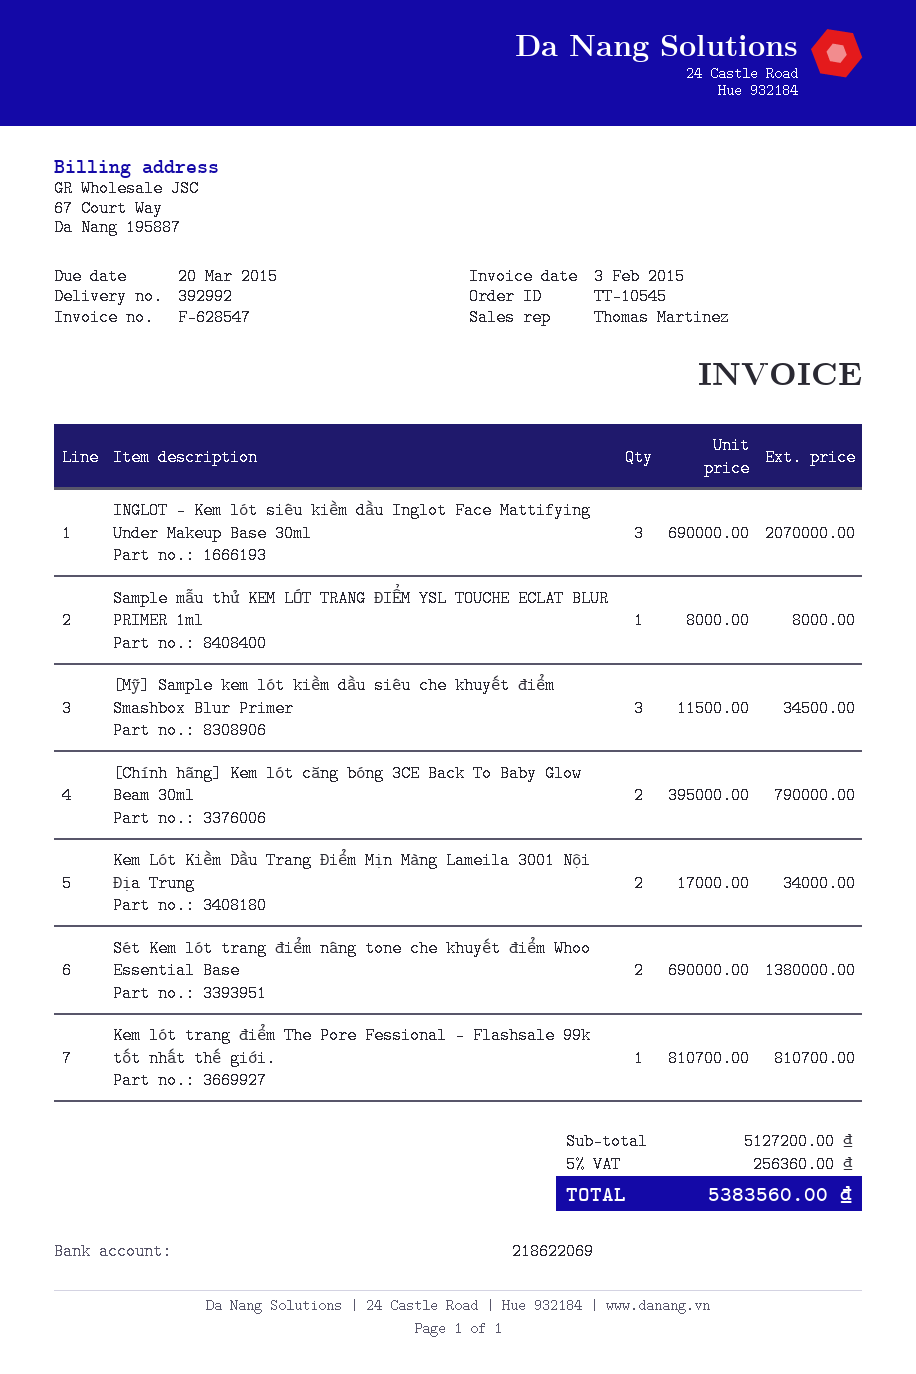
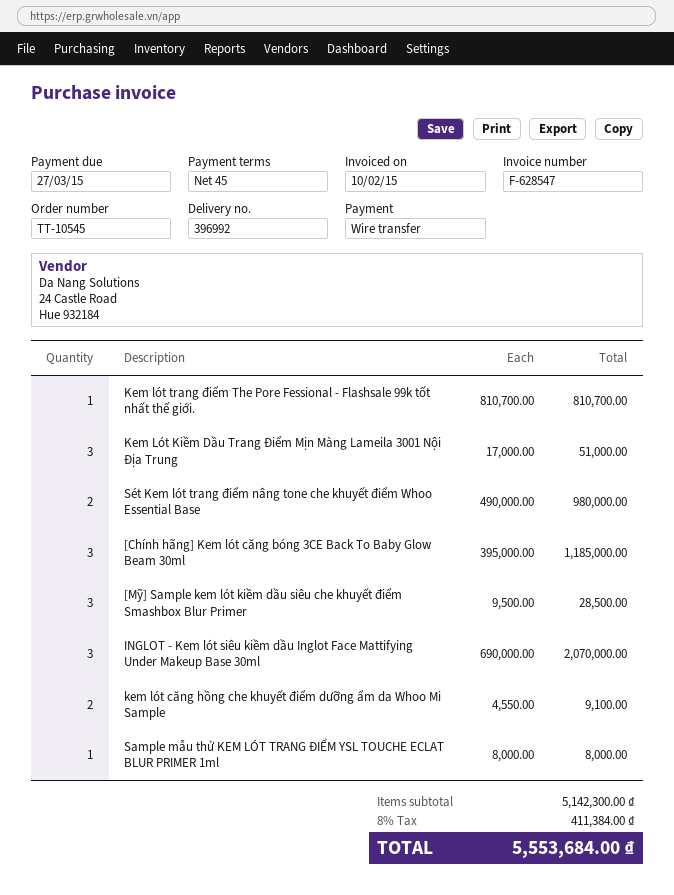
delivery note number: 392992 -> 396992
invoice date: 2015-02-03 -> 2015-02-10
due date: 2015-03-20 -> 2015-03-27
[Mỹ] Sample kem lót kiềm dầu siêu che khuyết điểm Smashbox Blur Primer: 3 x 11500.00 = 34500.00 -> 3 x 9500.00 = 28500.00
[Chính hãng] Kem lót căng bóng 3CE Back To Baby Glow Beam 30ml: 2 x 395000.00 = 790000.00 -> 3 x 395000.00 = 1185000.00
Kem Lót Kiềm Dầu Trang Điểm Mịn Màng Lameila 3001 Nội Địa Trung: 2 x 17000.00 = 34000.00 -> 3 x 17000.00 = 51000.00
Sét Kem lót trang điểm nâng tone che khuyết điểm Whoo Essential Base: 2 x 690000.00 = 1380000.00 -> 2 x 490000.00 = 980000.00
kem lót căng hồng che khuyết điểm dưỡng ẩm da Whoo Mi Sample: none -> 2 x 4550.00 = 9100.00
subtotal: 5127200.00 -> 5142300.00
tax: 5% = 256360.00 -> 8% = 411384.00
total: 5383560.00 -> 5553684.00

